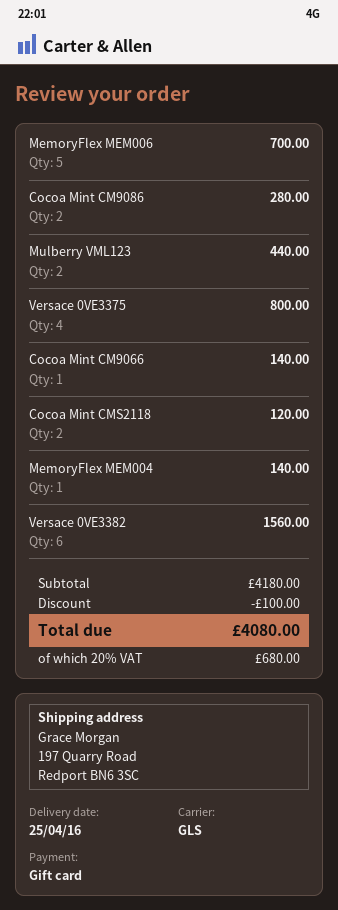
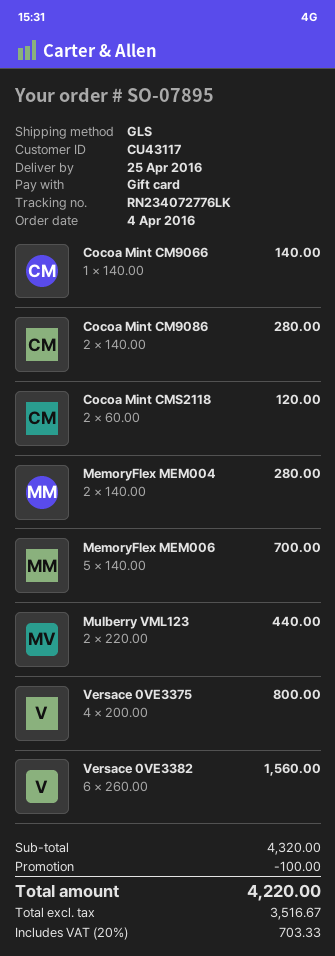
MemoryFlex MEM004: 1 for 140.00 -> 2 for 280.00
subtotal: 4180.00 -> 4320.00
tax: 20% = 680.00 -> 20% = 703.33
total: 4080.00 -> 4220.00

